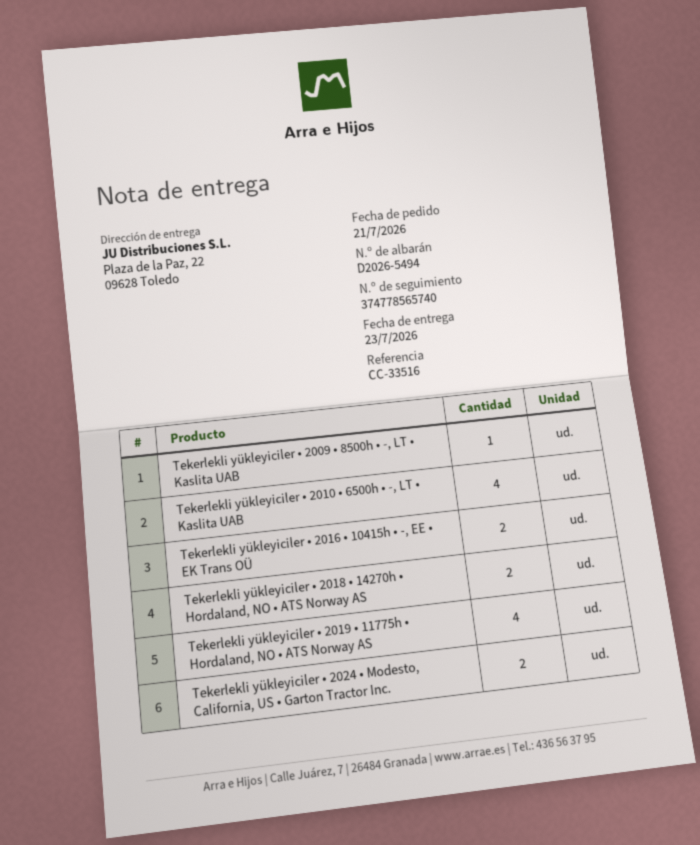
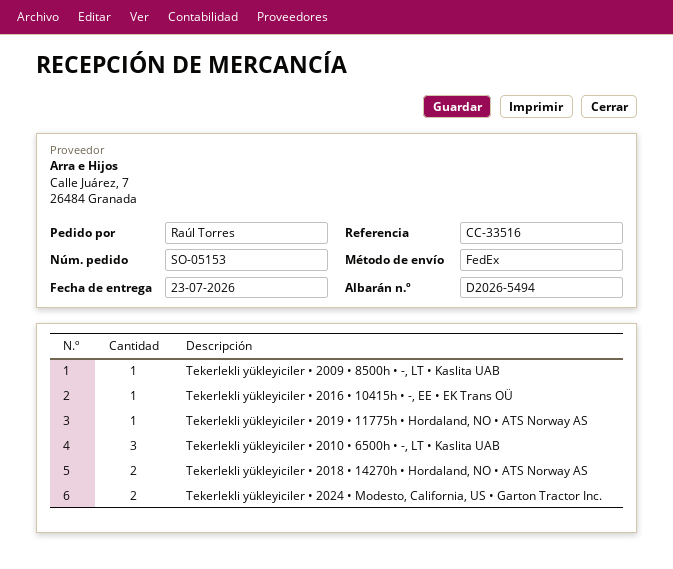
Tekerlekli yükleyiciler • 2010 • 6500h • -, LT • Kaslita UAB: 4 -> 3
Tekerlekli yükleyiciler • 2016 • 10415h • -, EE • EK Trans OÜ: 2 -> 1
Tekerlekli yükleyiciler • 2019 • 11775h • Hordaland, NO • ATS Norway AS: 4 -> 1

